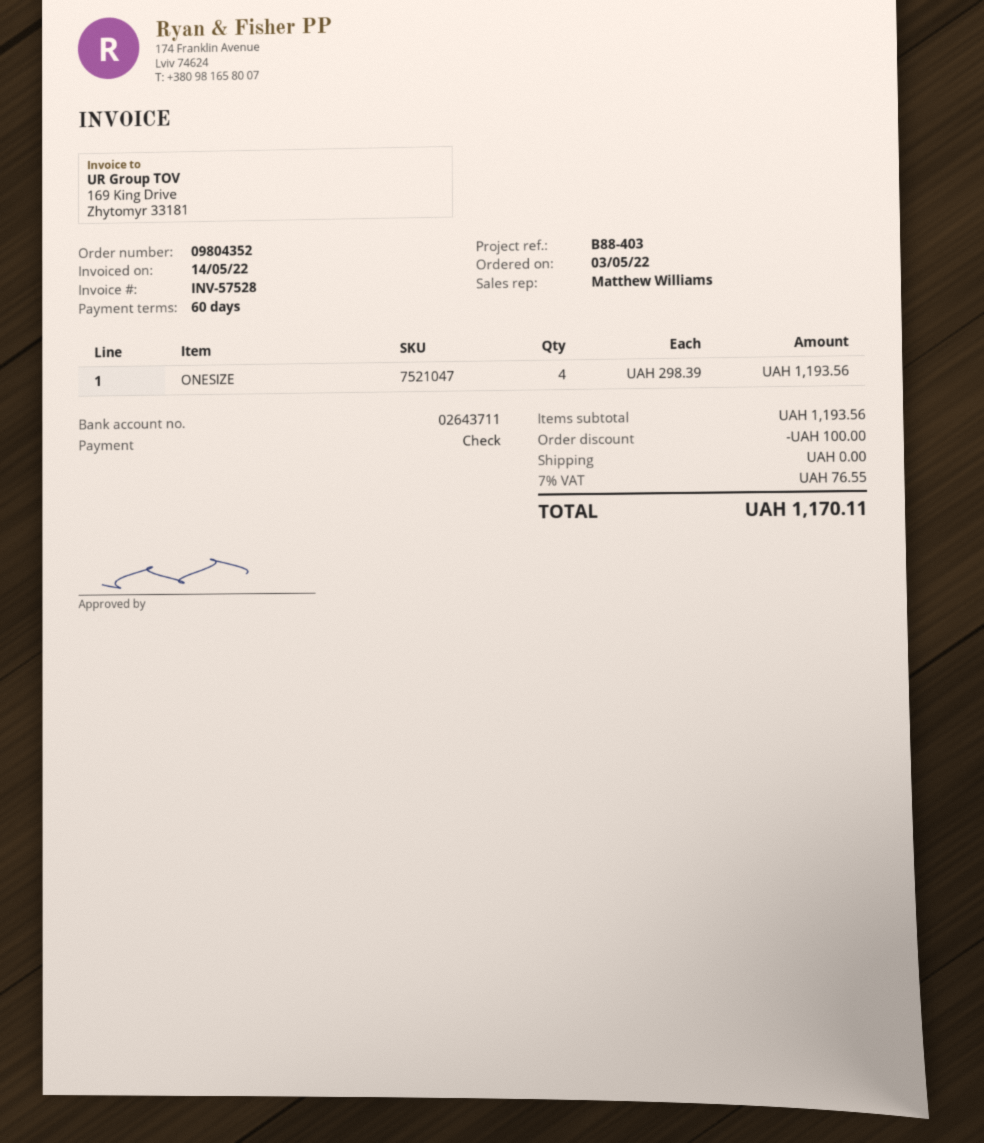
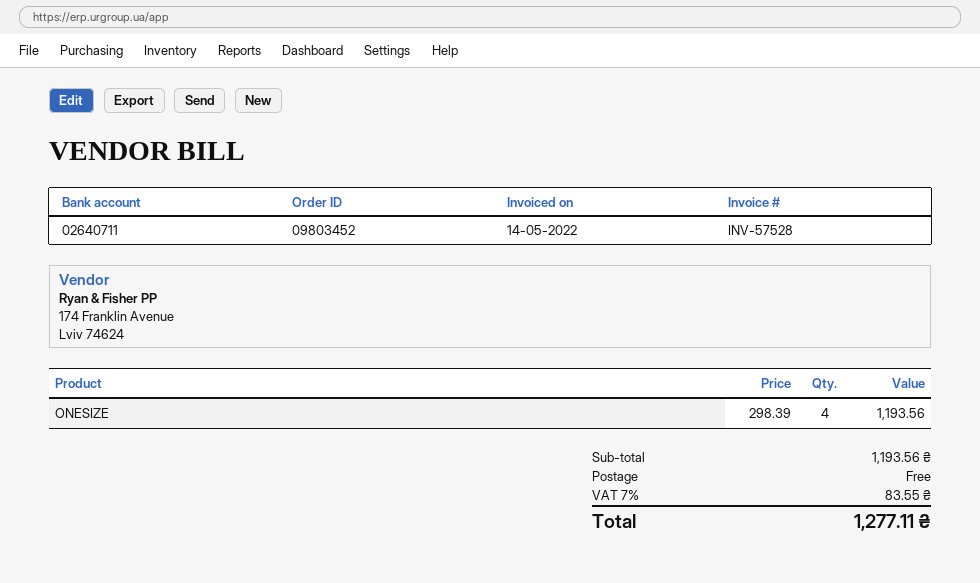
order number: 09804352 -> 09803452
bank account: 02643711 -> 02640711
discount: 100.00 -> none
tax: 7% = 76.55 -> 7% = 83.55
total: 1170.11 -> 1277.11

